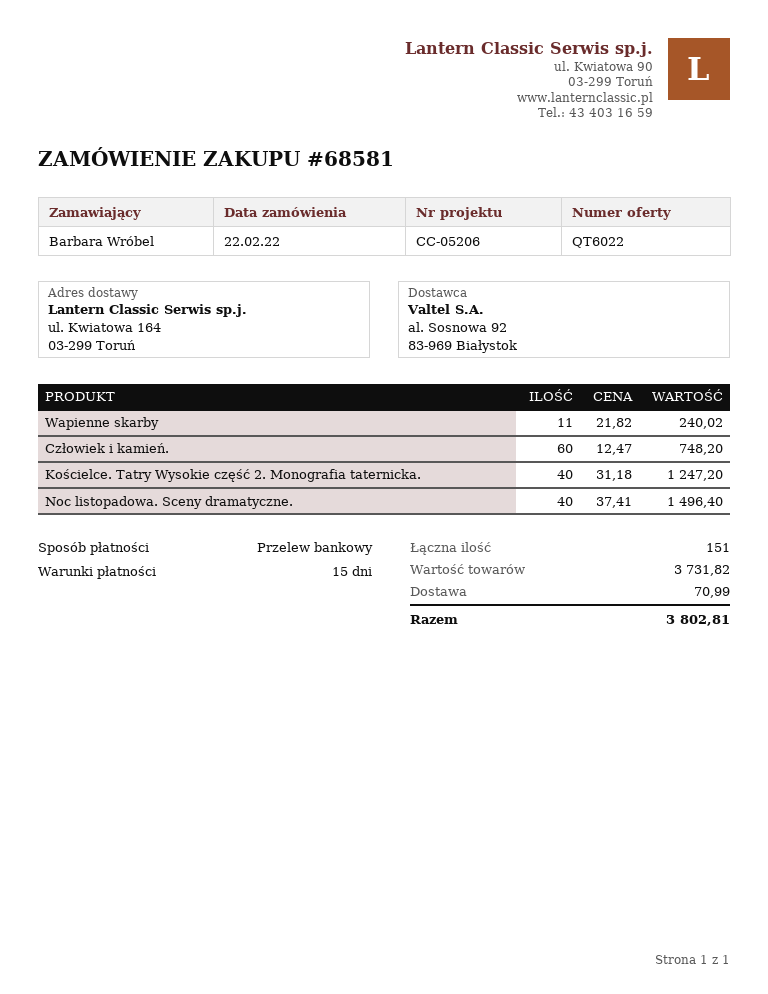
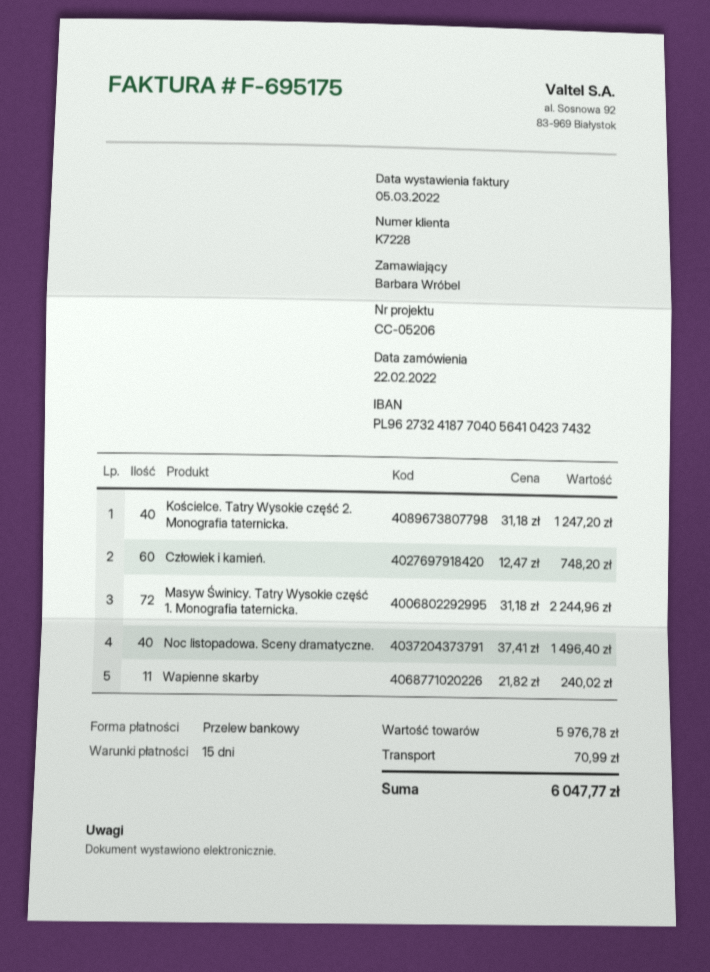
Masyw Świnicy. Tatry Wysokie część 1. Monografia taternicka.: none -> 72 x 31.18 = 2244.96
subtotal: 3731.82 -> 5976.78
total: 3802.81 -> 6047.77

